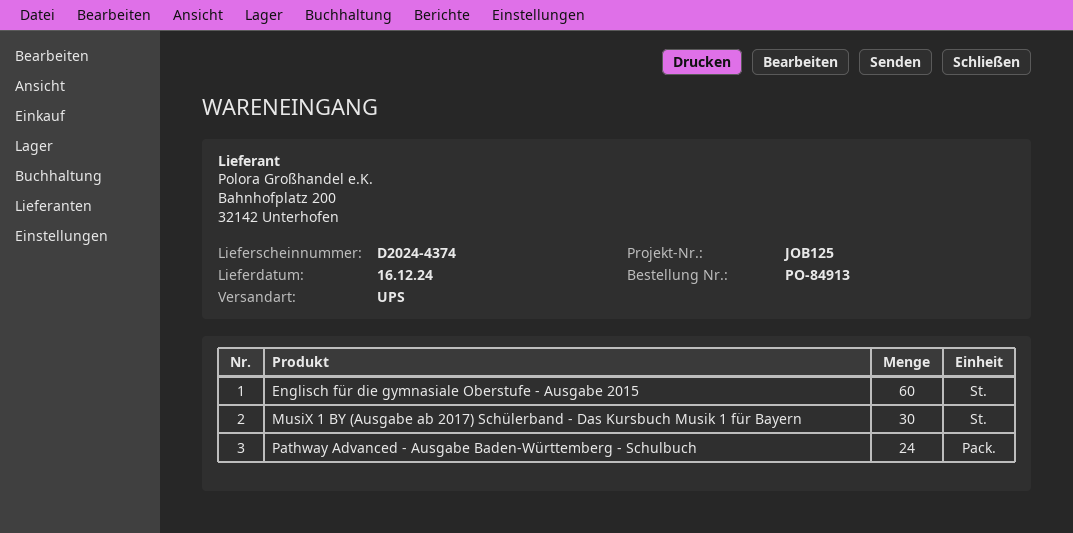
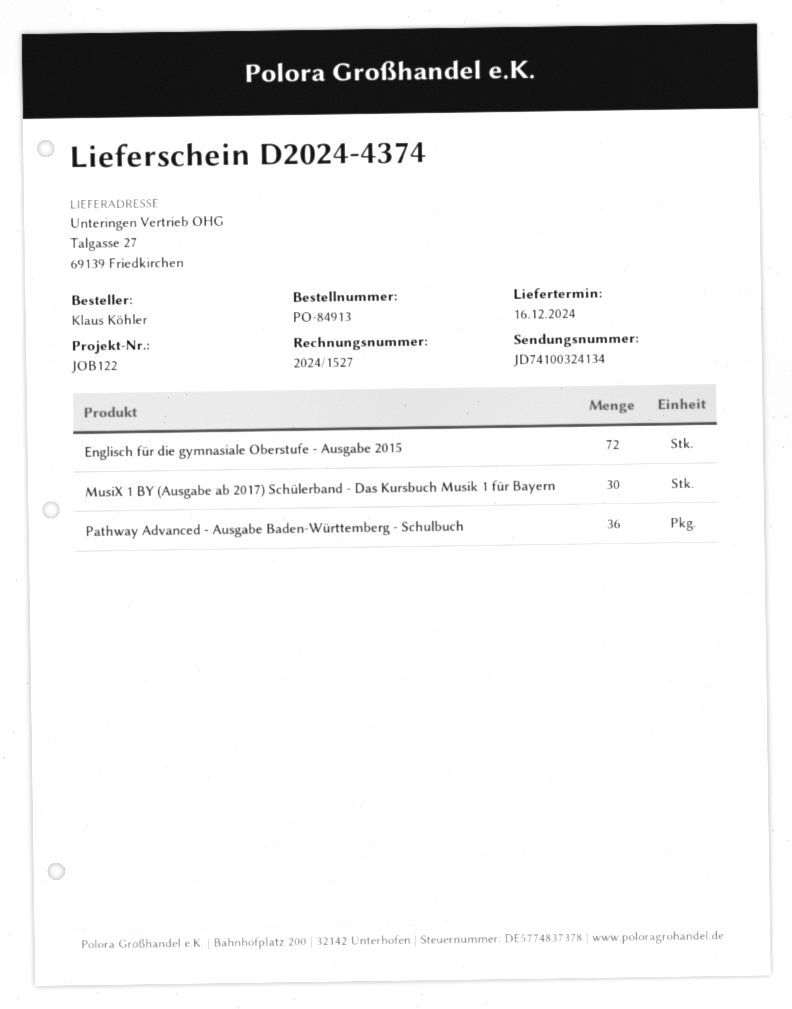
reference: JOB125 -> JOB122
Englisch für die gymnasiale Oberstufe - Ausgabe 2015: 60 -> 72
Pathway Advanced - Ausgabe Baden-Württemberg - Schulbuch: 24 -> 36

